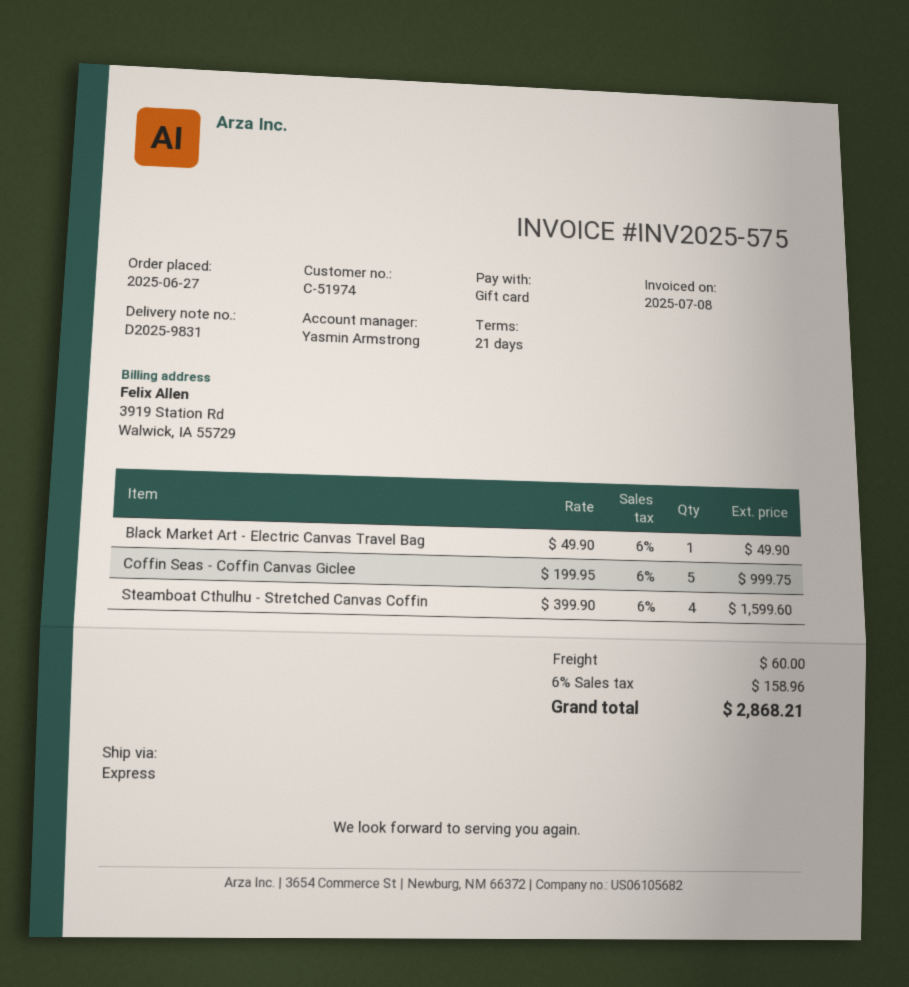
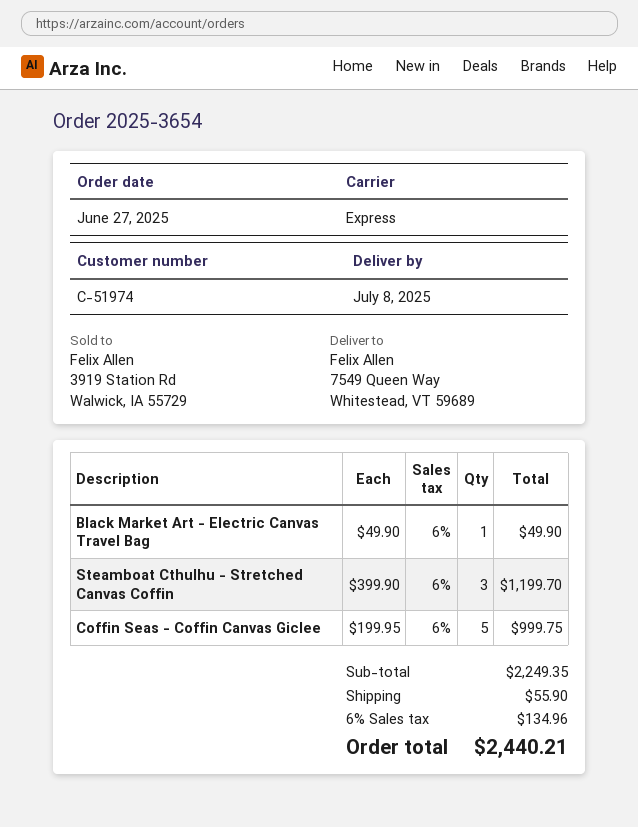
Steamboat Cthulhu - Stretched Canvas Coffin: 4 x 399.90 = 1599.60 -> 3 x 399.90 = 1199.70
shipping: 60.00 -> 55.90
tax: 6% = 158.96 -> 6% = 134.96
total: 2868.21 -> 2440.21

